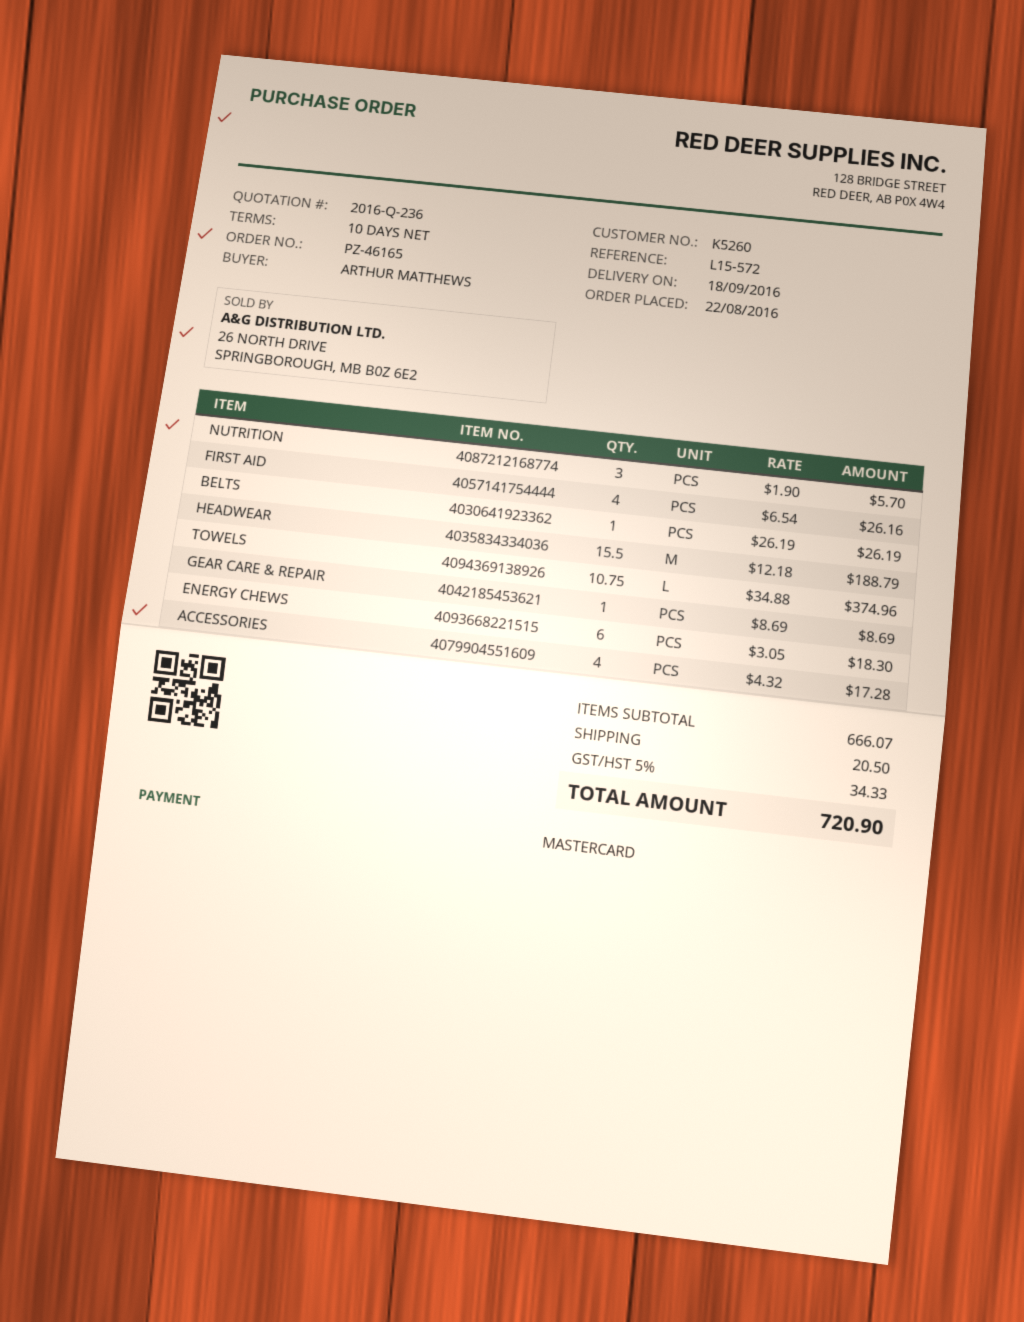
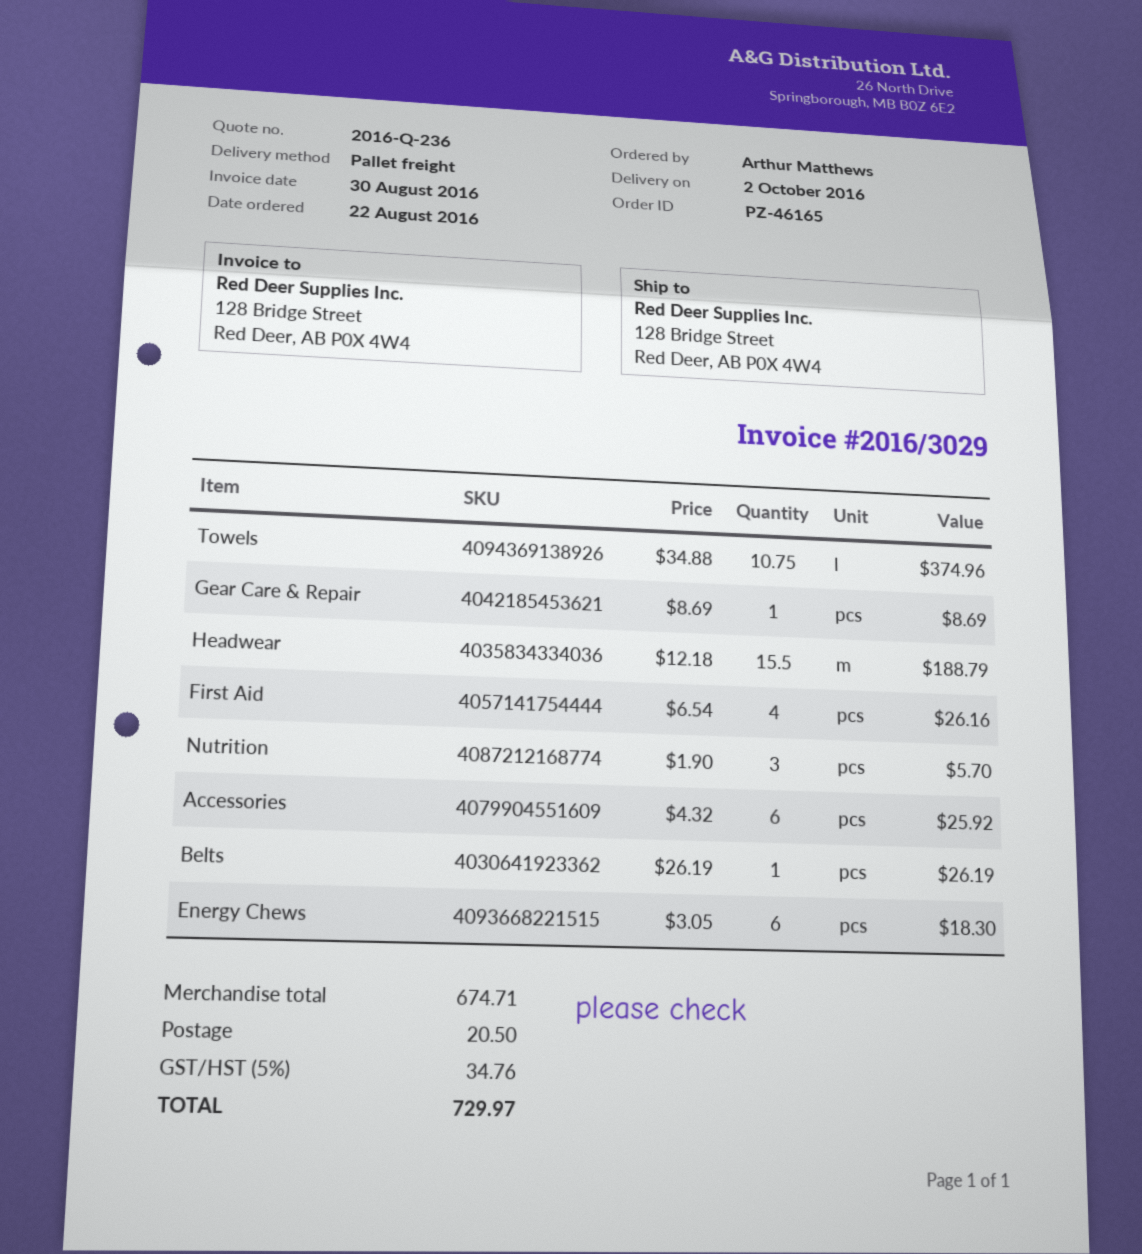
delivery date: 2016-09-18 -> 2016-10-02
ACCESSORIES: 4 x 4.32 = 17.28 -> 6 x 4.32 = 25.92
subtotal: 666.07 -> 674.71
tax: 5% = 34.33 -> 5% = 34.76
total: 720.90 -> 729.97

